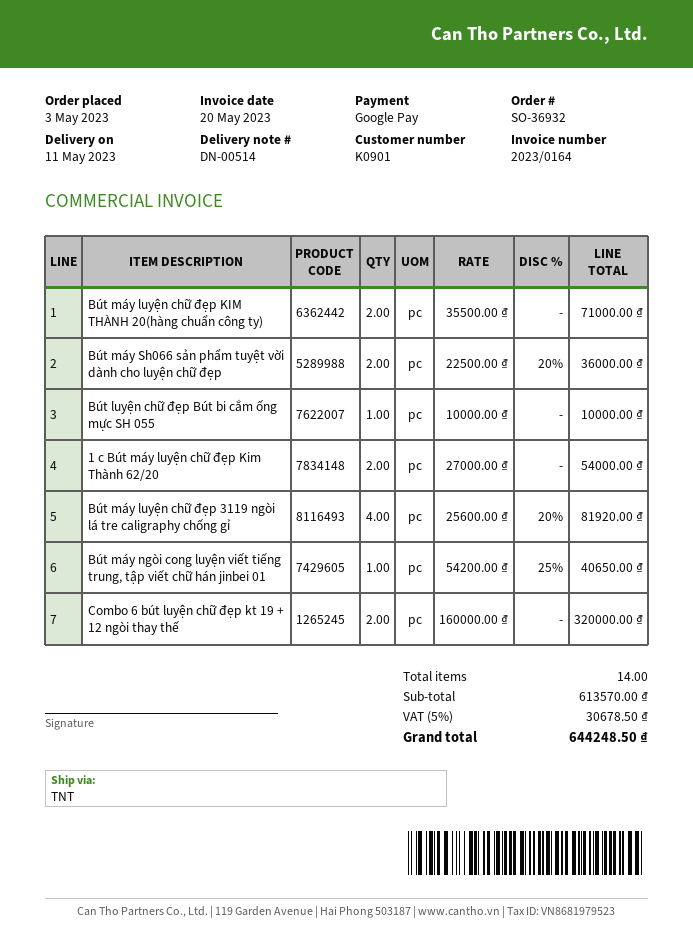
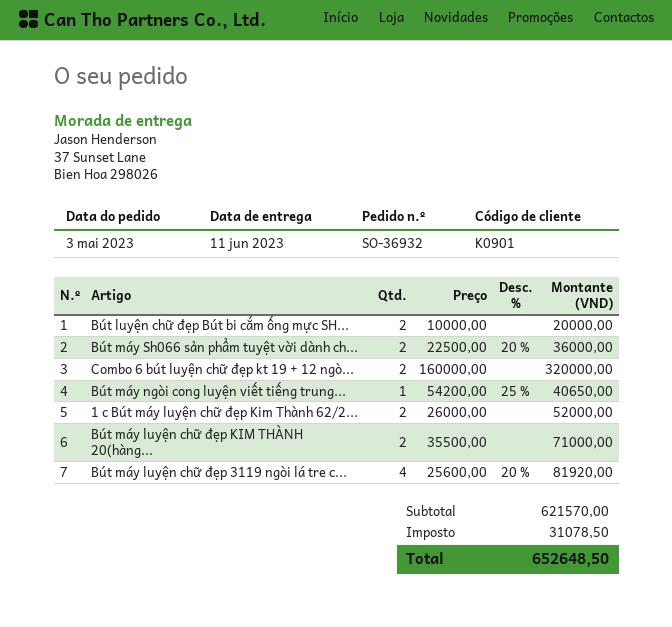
delivery date: 2023-05-11 -> 2023-06-11
Bút luyện chữ đẹp Bút bi cắm ống mực SH 055: 1 x 10000.00 = 10000.00 -> 2 x 10000.00 = 20000.00
1 c Bút máy luyện chữ đẹp Kim Thành 62/20: 2 x 27000.00 = 54000.00 -> 2 x 26000.00 = 52000.00
subtotal: 613570.00 -> 621570.00
tax: 30678.50 -> 31078.50
total: 644248.50 -> 652648.50

